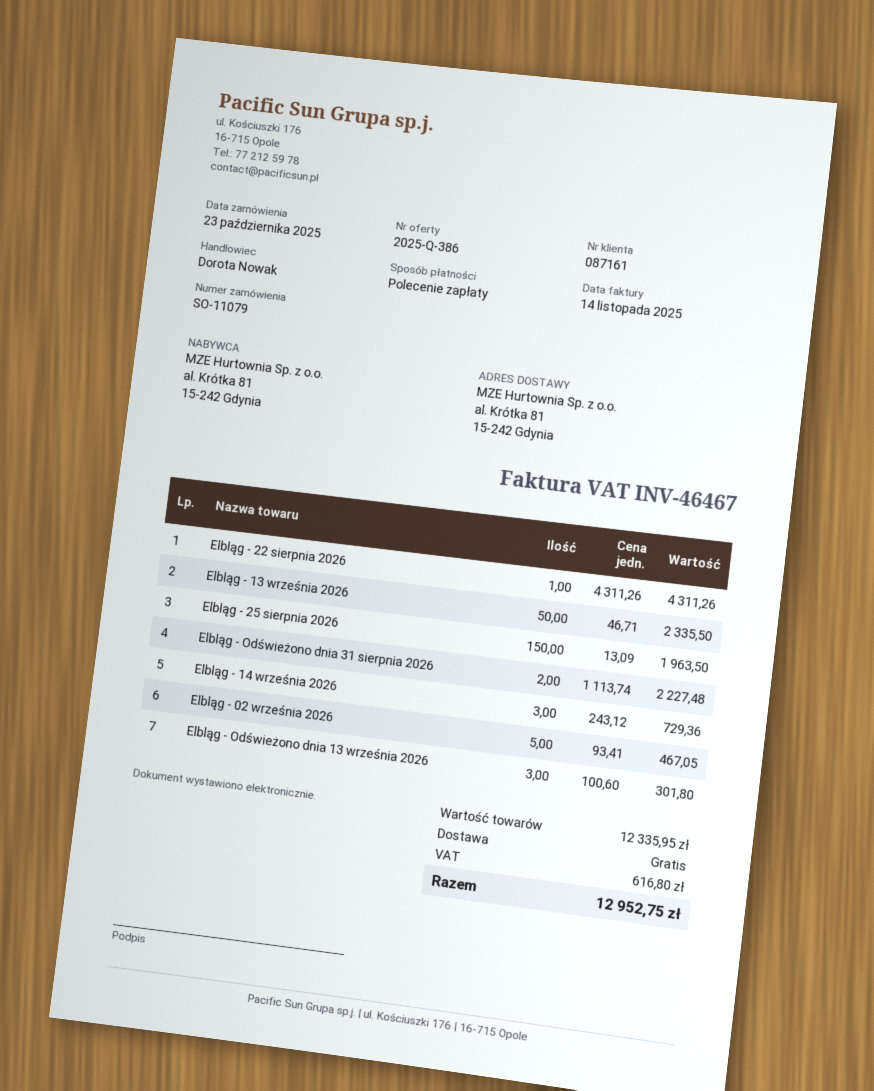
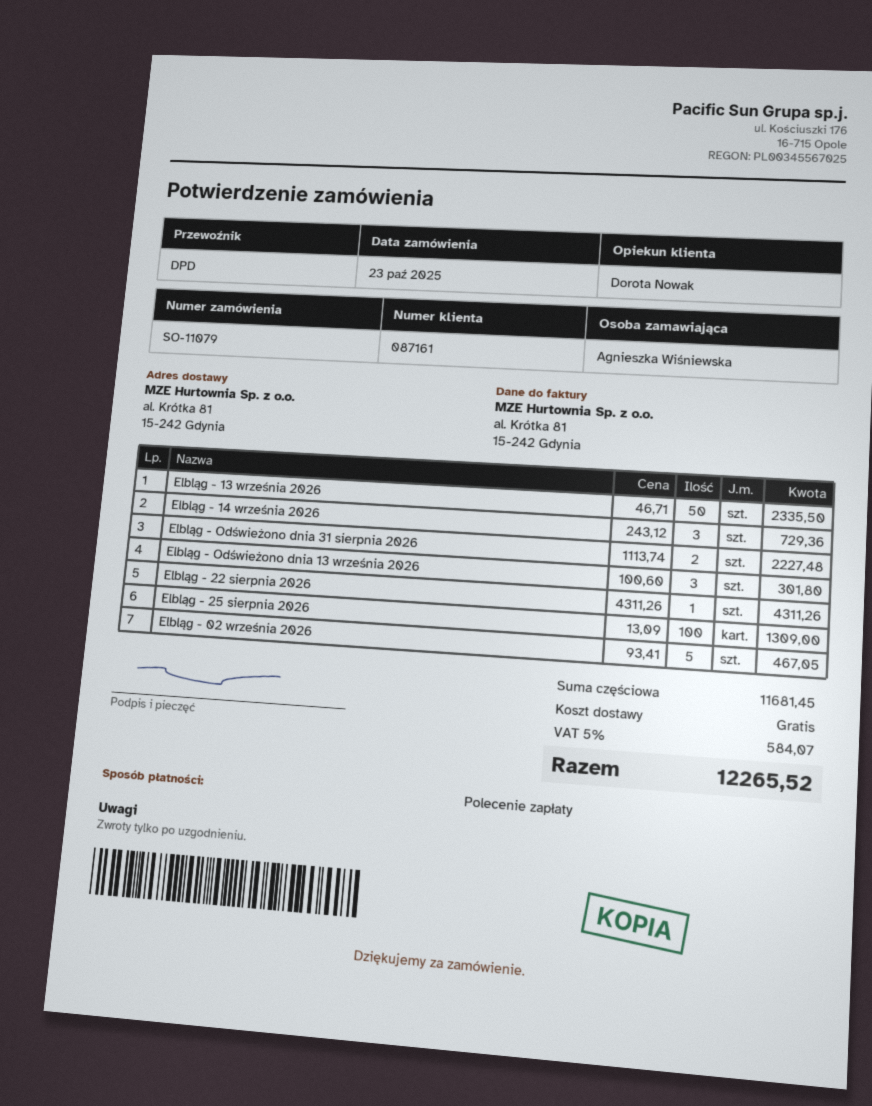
Elbląg - 25 sierpnia 2026: 150 x 13.09 = 1963.50 -> 100 x 13.09 = 1309.00
subtotal: 12335.95 -> 11681.45
tax: 616.80 -> 584.07
total: 12952.75 -> 12265.52

